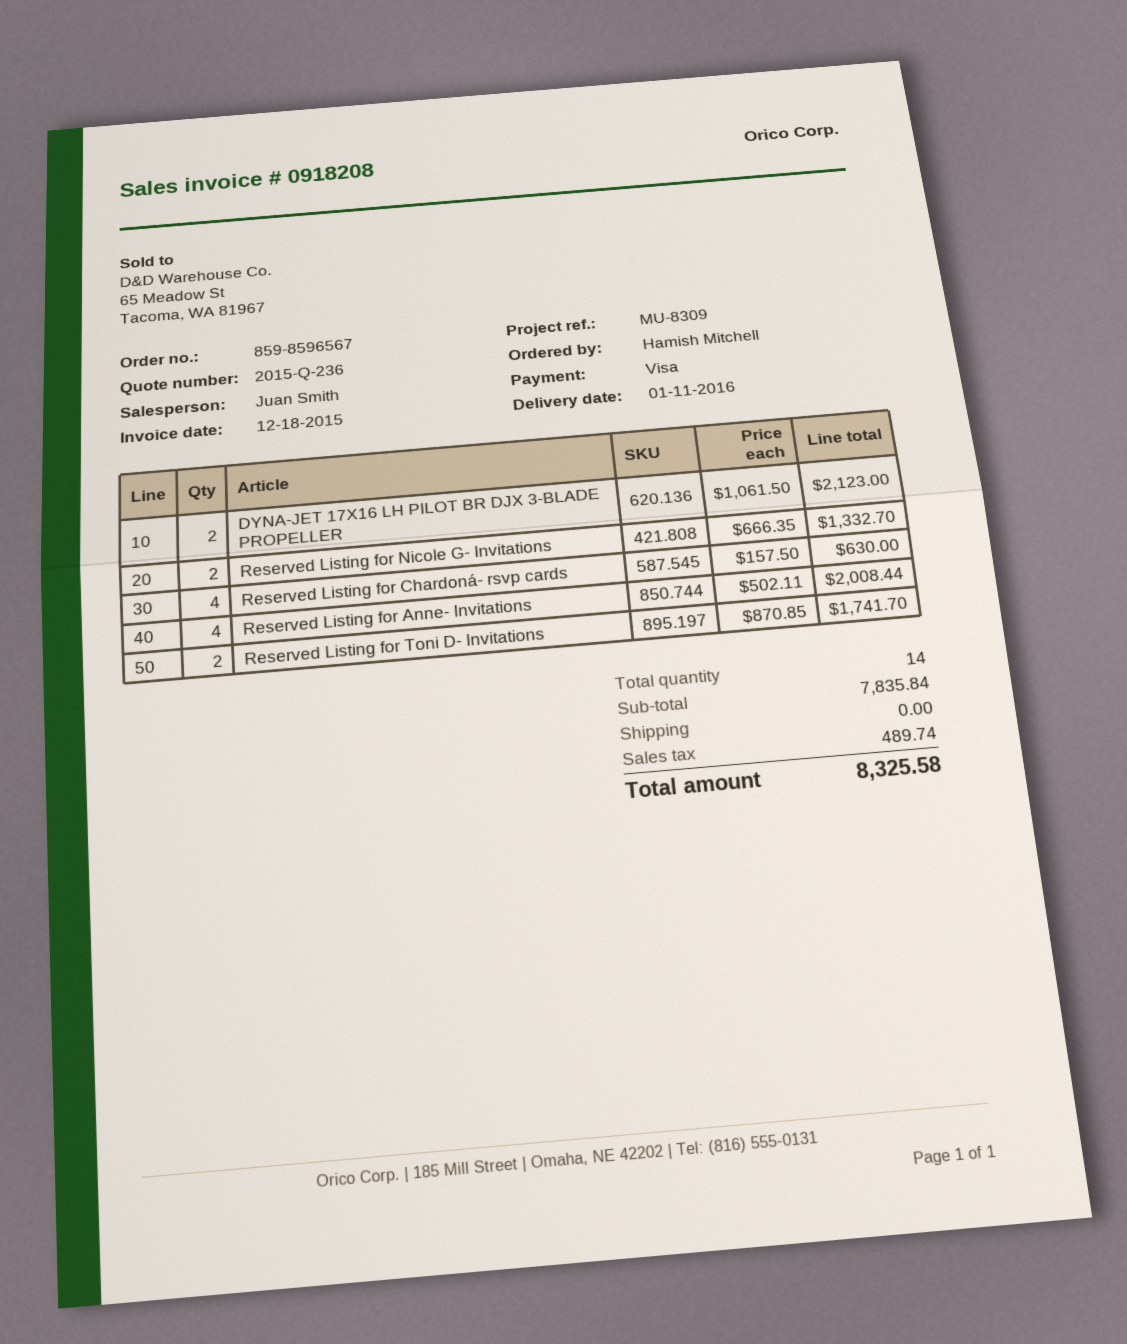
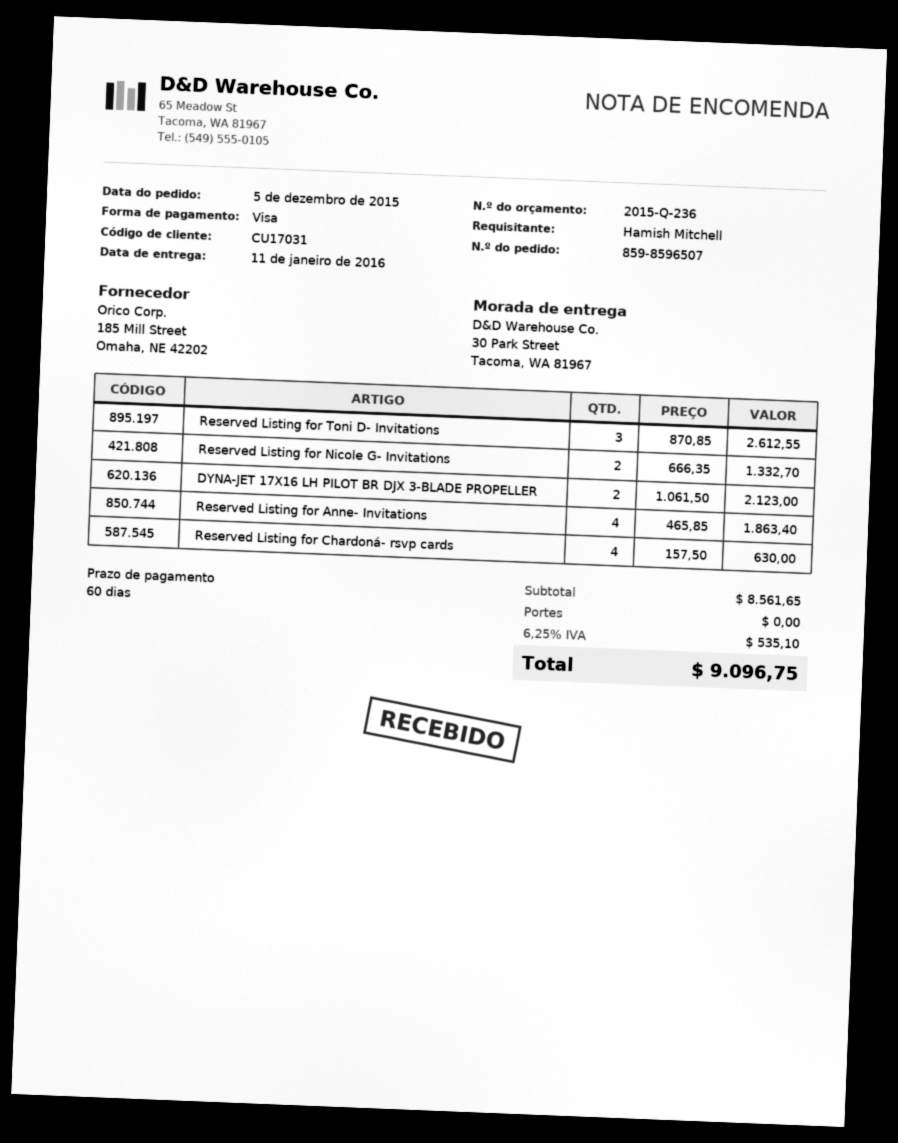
order number: 859-8596567 -> 859-8596507
Reserved Listing for Anne- Invitations: 4 x 502.11 = 2008.44 -> 4 x 465.85 = 1863.40
Reserved Listing for Toni D- Invitations: 2 x 870.85 = 1741.70 -> 3 x 870.85 = 2612.55
subtotal: 7835.84 -> 8561.65
tax: 489.74 -> 535.10
total: 8325.58 -> 9096.75

